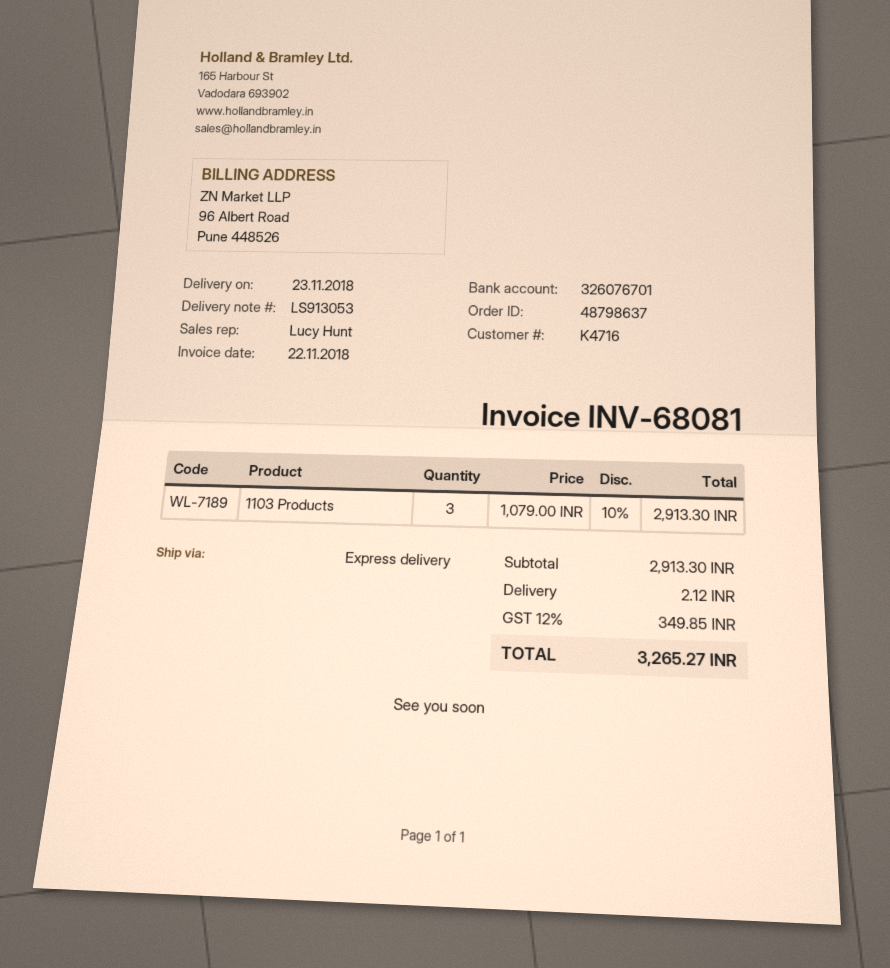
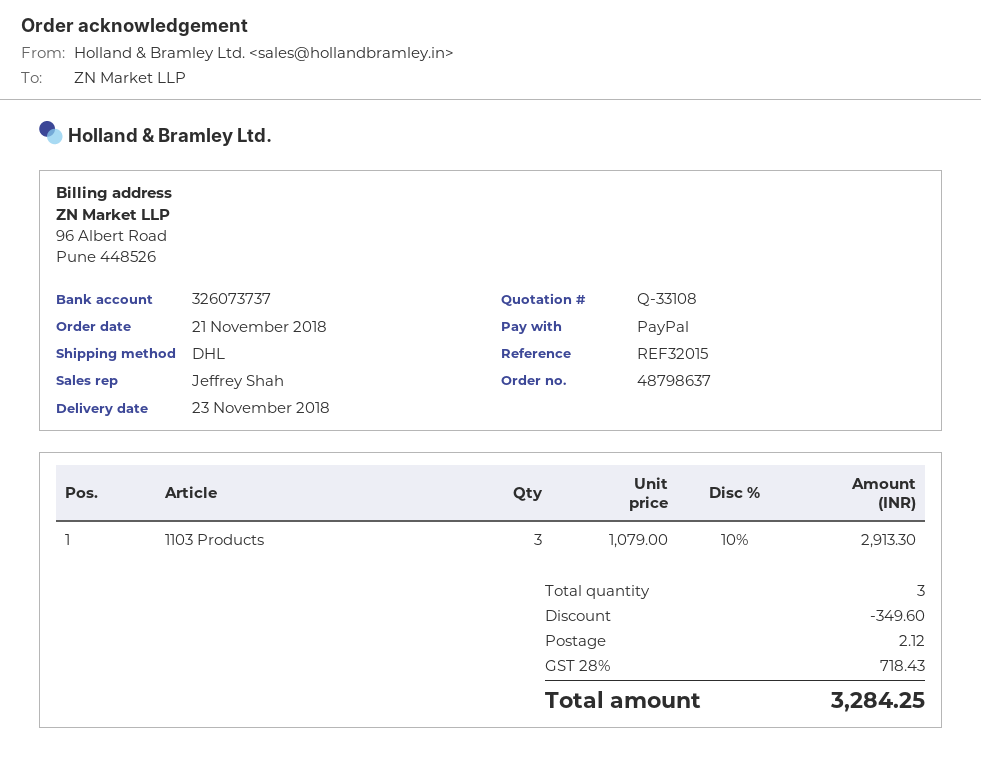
sales rep: Lucy Hunt -> Jeffrey Shah
bank account: 326076701 -> 326073737
shipping method: express -> DHL
discount: none -> 349.60
tax: 12% = 349.85 -> 28% = 718.43
total: 3265.27 -> 3284.25

